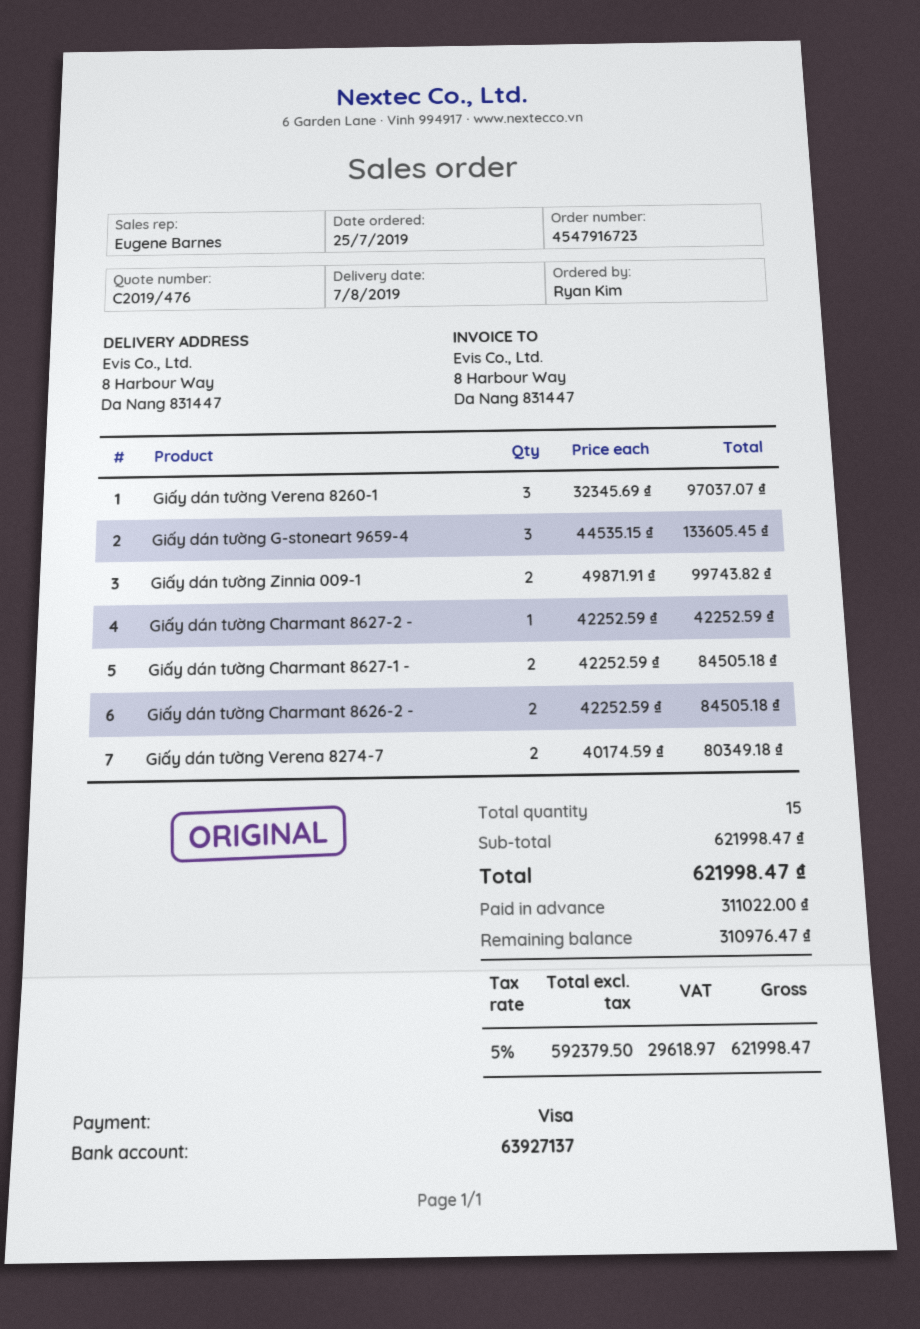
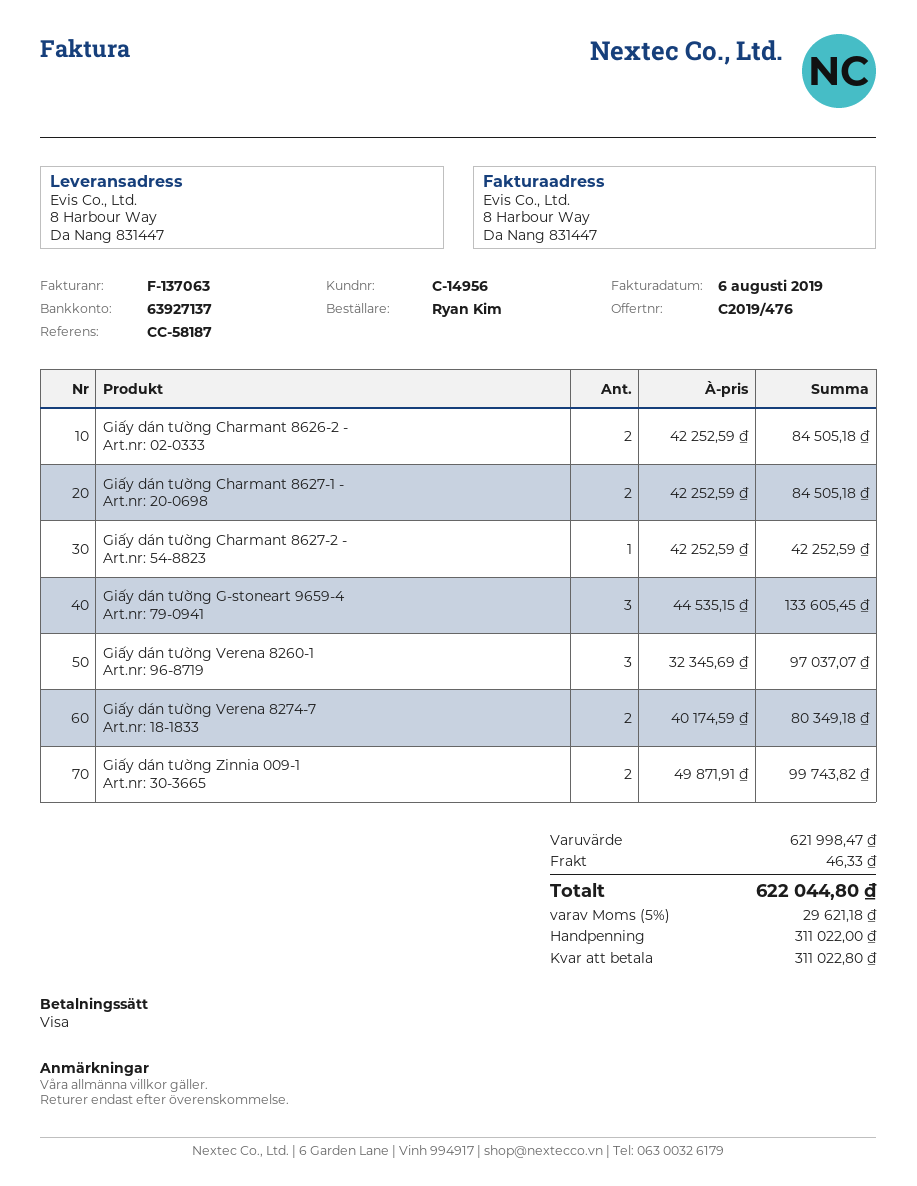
shipping: none -> 46.33
tax: 5% = 29618.97 -> 5% = 29621.18
total: 621998.47 -> 622044.80
balance: 310976.47 -> 311022.80

